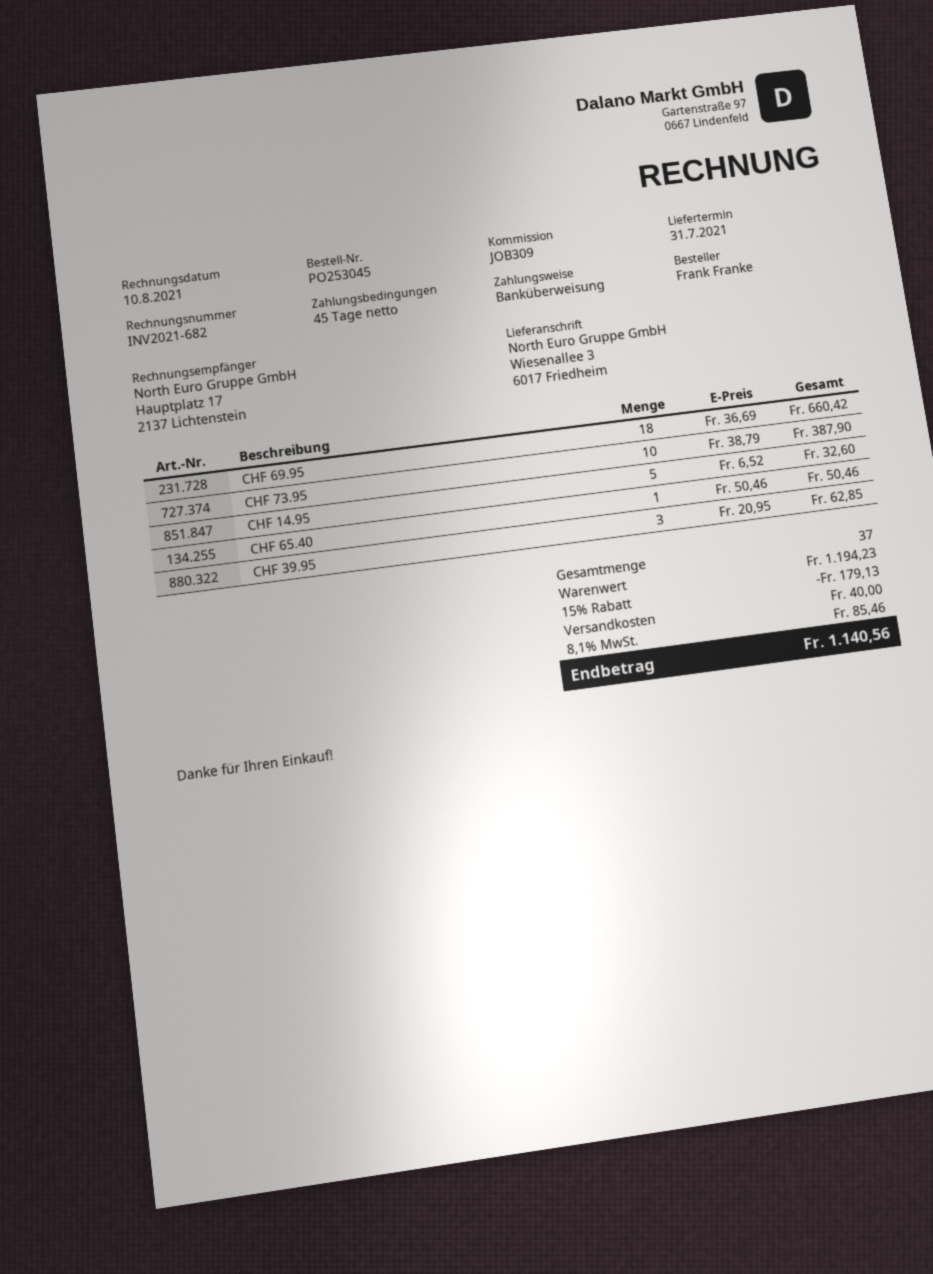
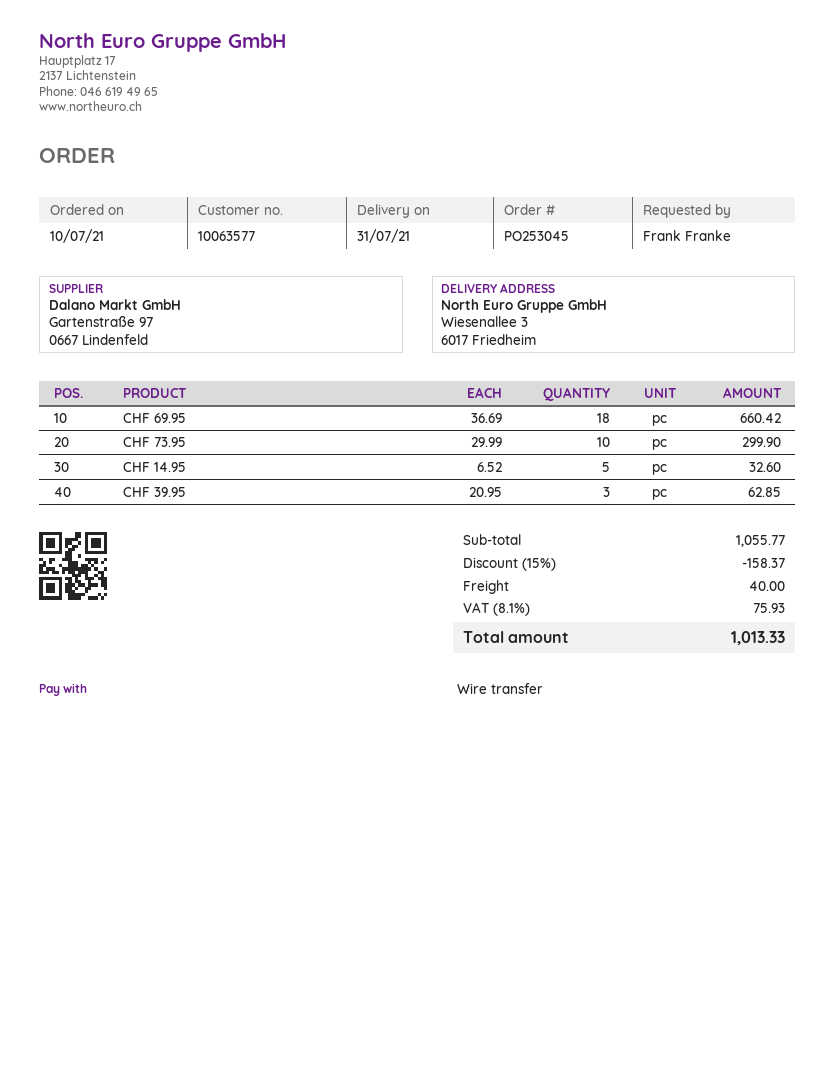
CHF 73.95: 10 x 38.79 = 387.90 -> 10 x 29.99 = 299.90
CHF 65.40: 1 x 50.46 = 50.46 -> none
subtotal: 1194.23 -> 1055.77
discount: 15% = 179.13 -> 15% = 158.37
tax: 8.1% = 85.46 -> 8.1% = 75.93
total: 1140.56 -> 1013.33

